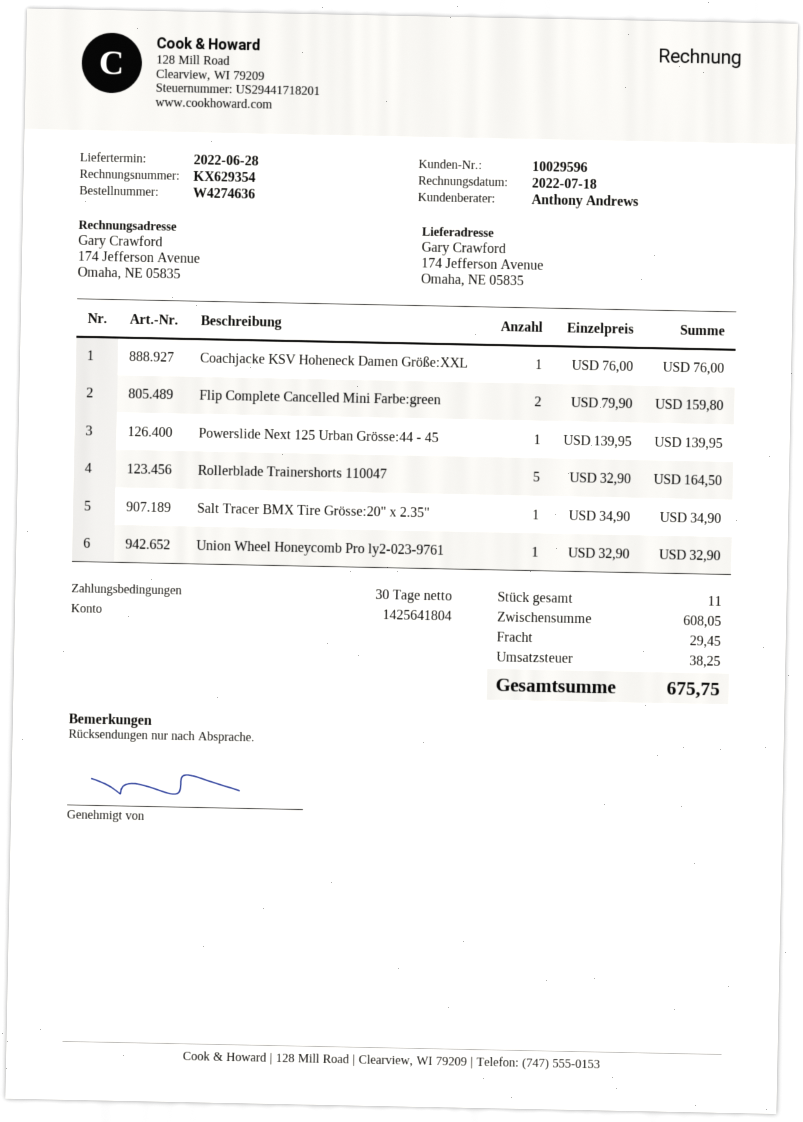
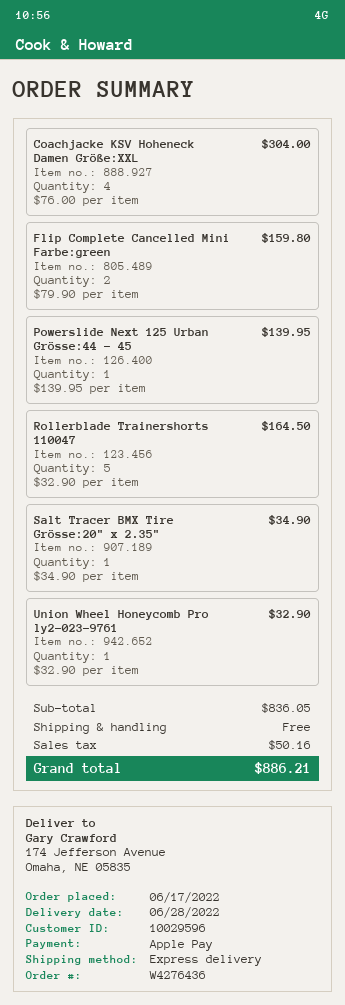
order number: W4274636 -> W4276436
Coachjacke KSV Hoheneck Damen Größe:XXL: 1 x 76.00 = 76.00 -> 4 x 76.00 = 304.00
subtotal: 608.05 -> 836.05
shipping: 29.45 -> 0.00
tax: 38.25 -> 50.16
total: 675.75 -> 886.21

